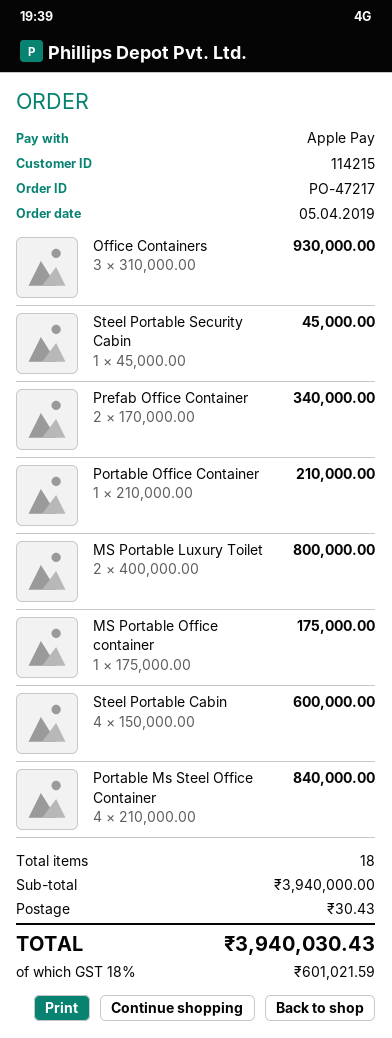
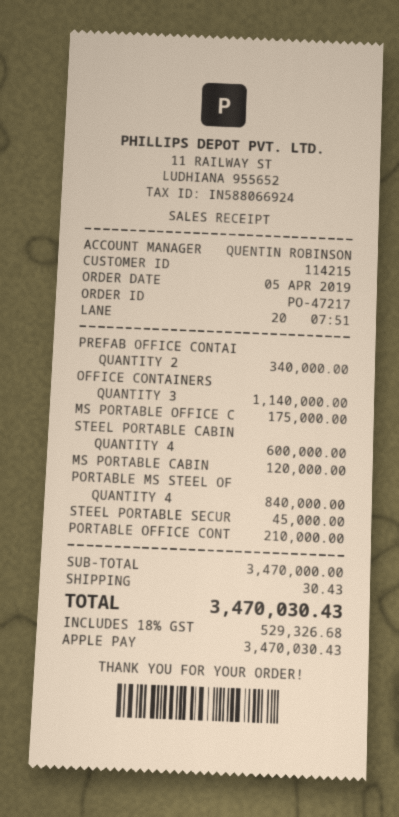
Office Containers: 3 for 930000.00 -> 3 for 1140000.00
MS Portable Luxury Toilet: 2 for 800000.00 -> none
MS PORTABLE CABIN: none -> 1 for 120000.00
subtotal: 3940000.00 -> 3470000.00
tax: 18% = 601021.59 -> 18% = 529326.68
total: 3940030.43 -> 3470030.43

